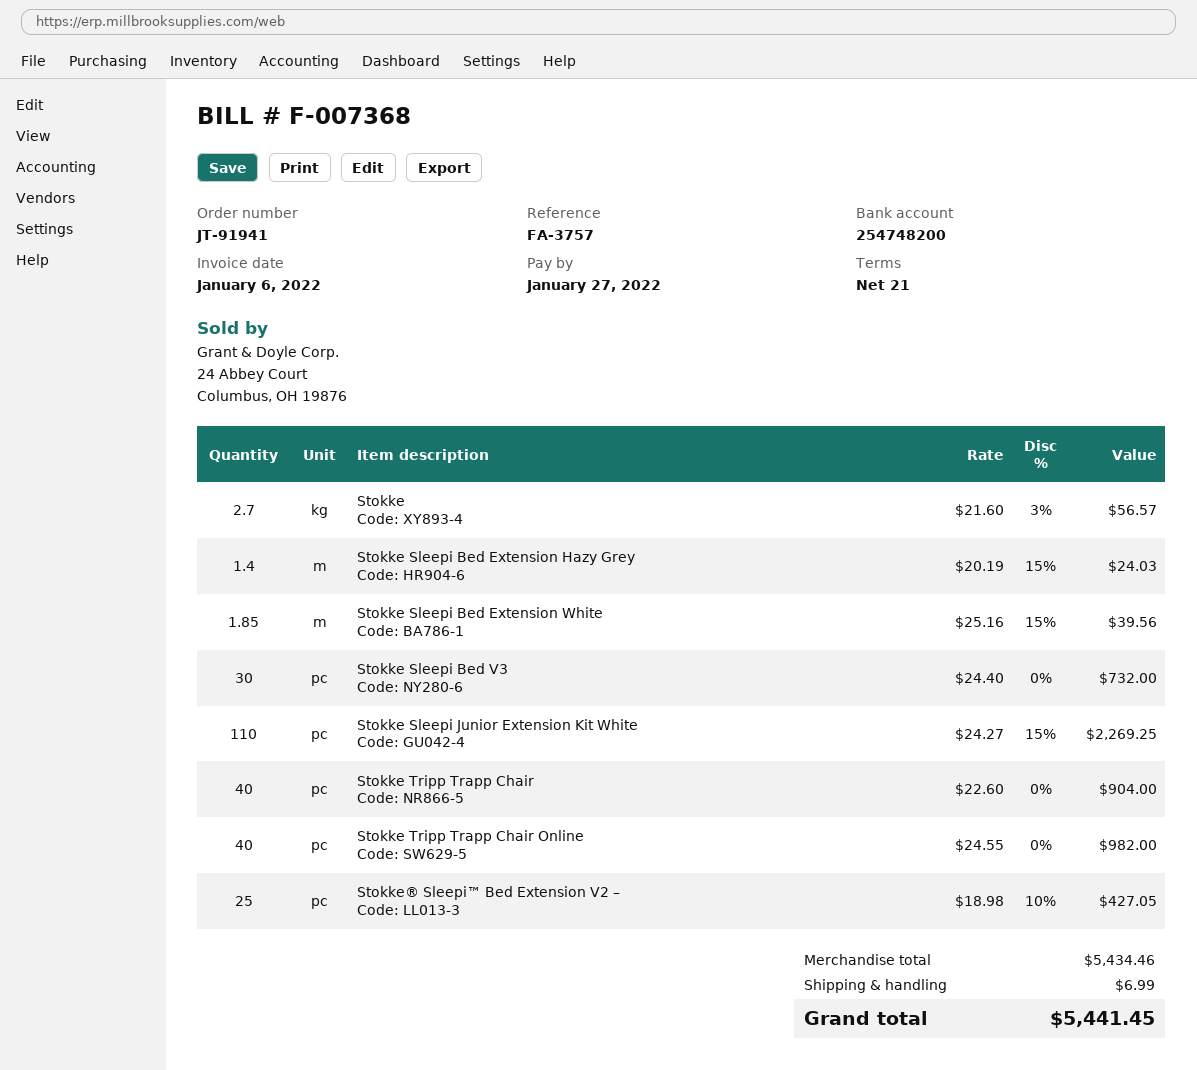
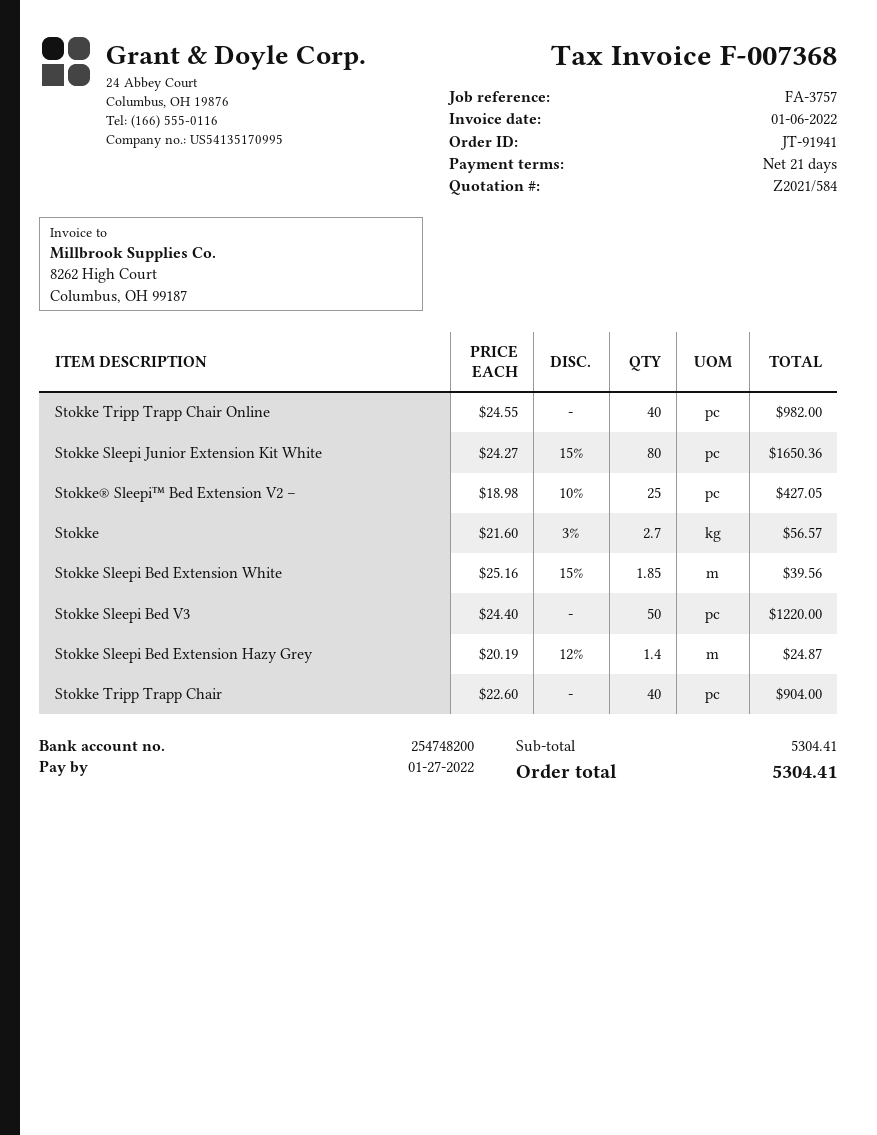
Stokke Sleepi Bed Extension Hazy Grey: 1.4 x 20.19 - 15% = 24.03 -> 1.4 x 20.19 - 12% = 24.87
Stokke Sleepi Bed V3: 30 x 24.40 = 732.00 -> 50 x 24.40 = 1220.00
Stokke Sleepi Junior Extension Kit White: 110 x 24.27 - 15% = 2269.25 -> 80 x 24.27 - 15% = 1650.36
subtotal: 5434.46 -> 5304.41
shipping: 6.99 -> none
total: 5441.45 -> 5304.41

